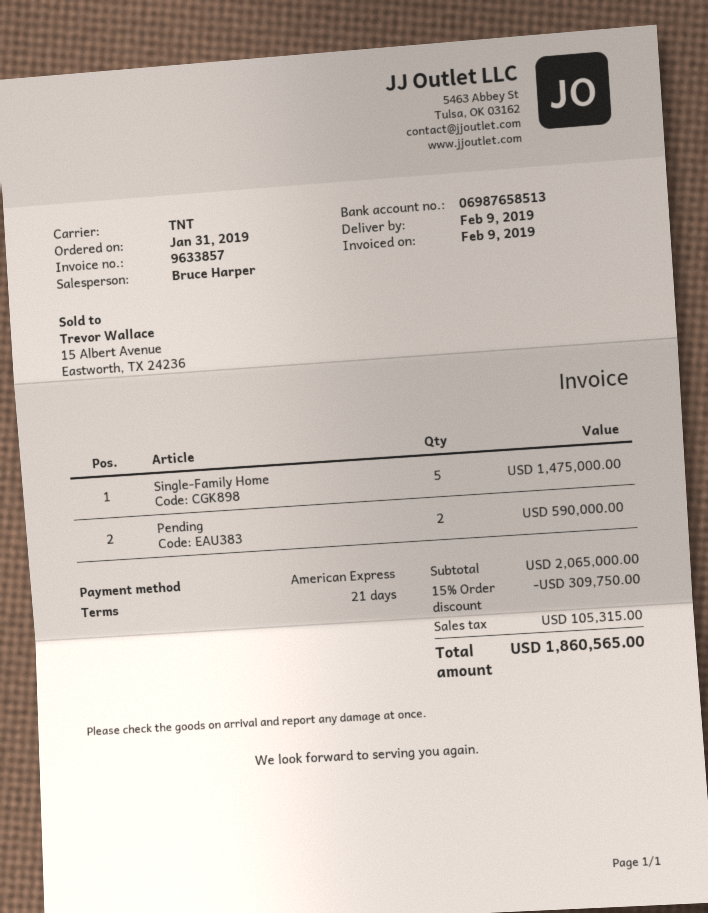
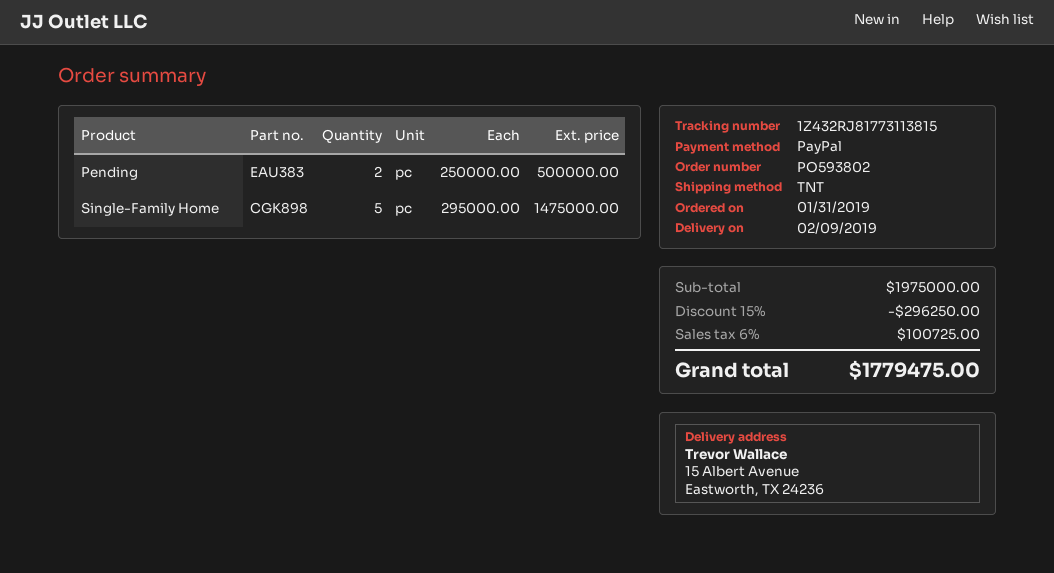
payment method: American Express -> PayPal
Pending: 2 for 590000.00 -> 2 for 500000.00
subtotal: 2065000.00 -> 1975000.00
discount: 15% = 309750.00 -> 15% = 296250.00
tax: 105315.00 -> 100725.00
total: 1860565.00 -> 1779475.00

